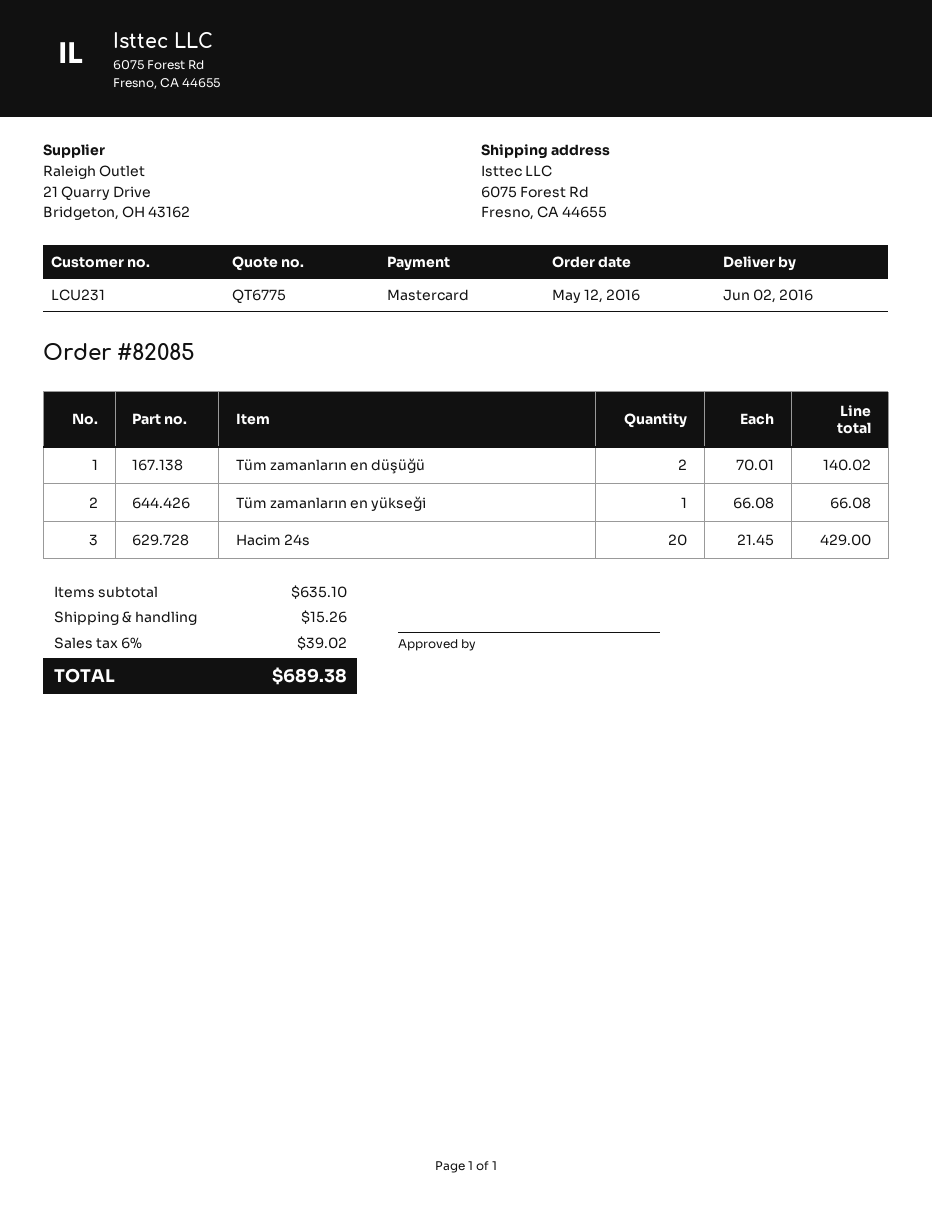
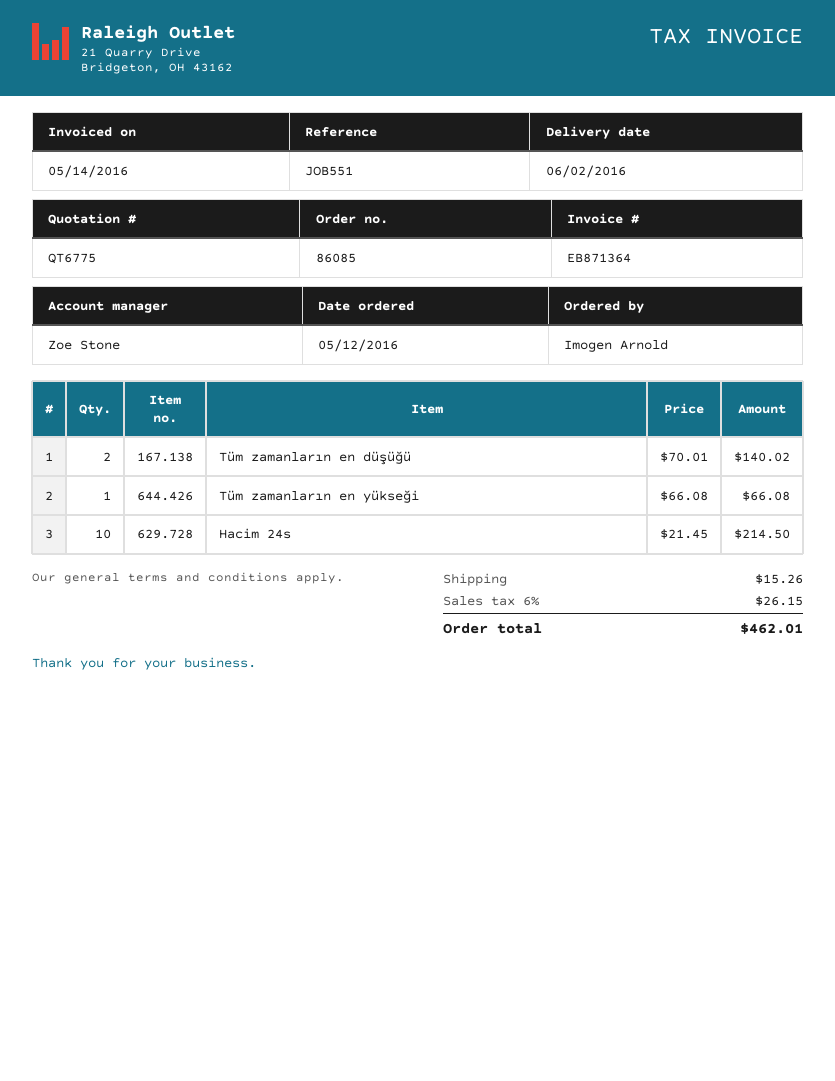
order number: 82085 -> 86085
Hacim 24s: 20 x 21.45 = 429.00 -> 10 x 21.45 = 214.50
tax: 6% = 39.02 -> 6% = 26.15
total: 689.38 -> 462.01

